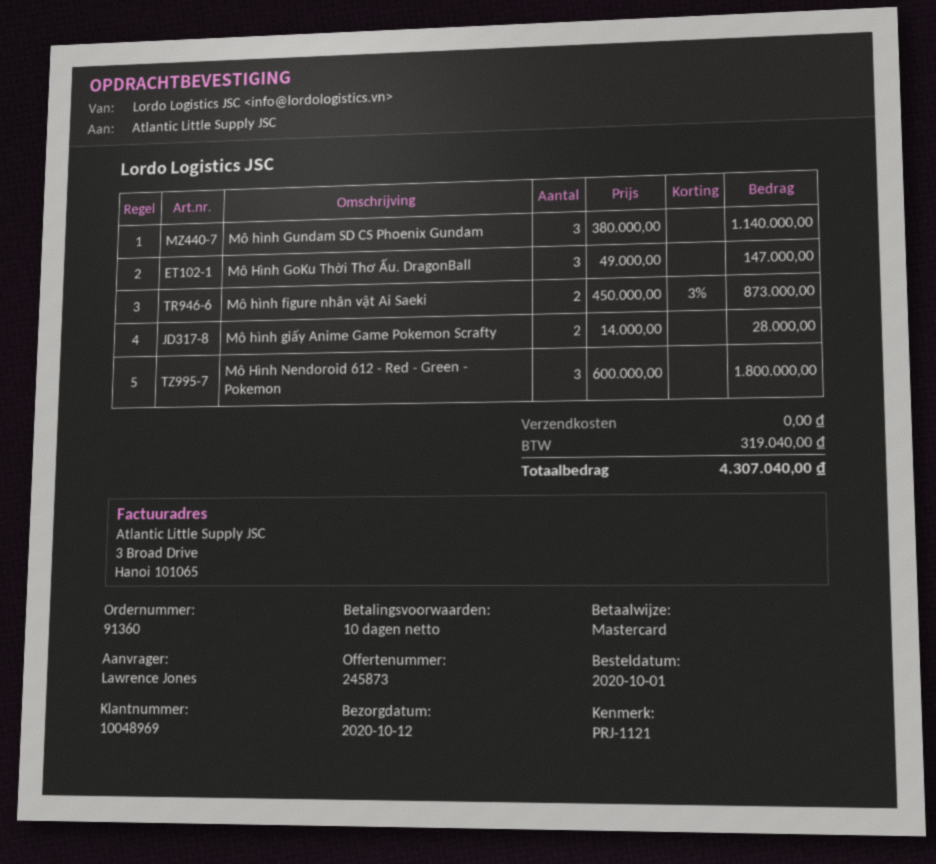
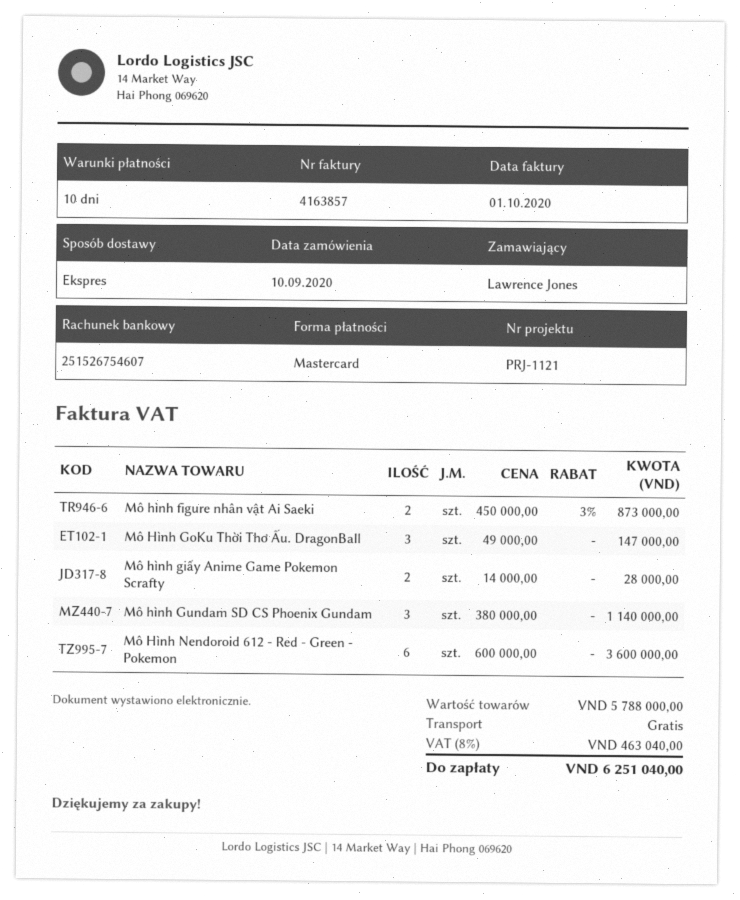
order date: 2020-10-01 -> 2020-09-10
Mô Hình Nendoroid 612 - Red - Green - Pokemon: 3 x 600000.00 = 1800000.00 -> 6 x 600000.00 = 3600000.00
tax: 319040.00 -> 463040.00
total: 4307040.00 -> 6251040.00

